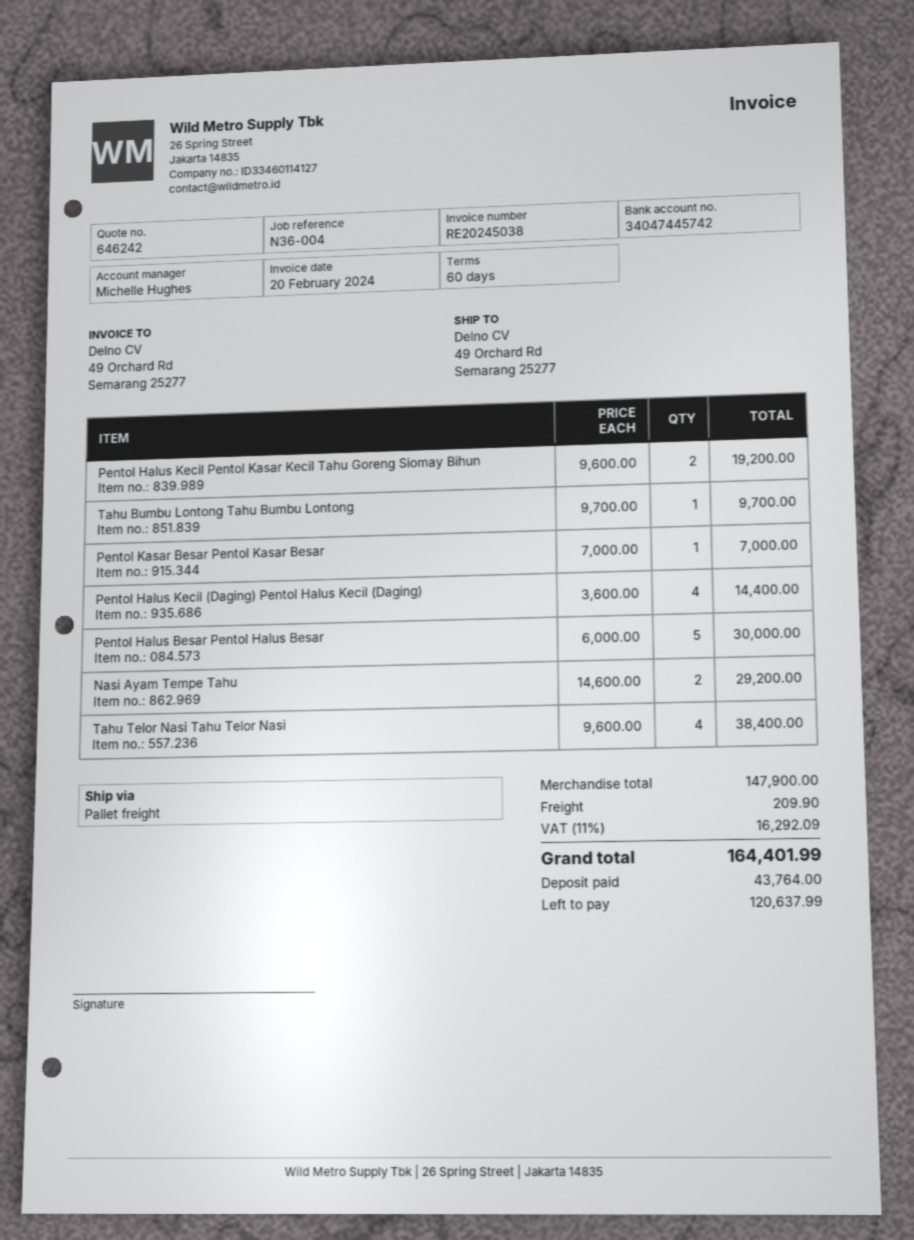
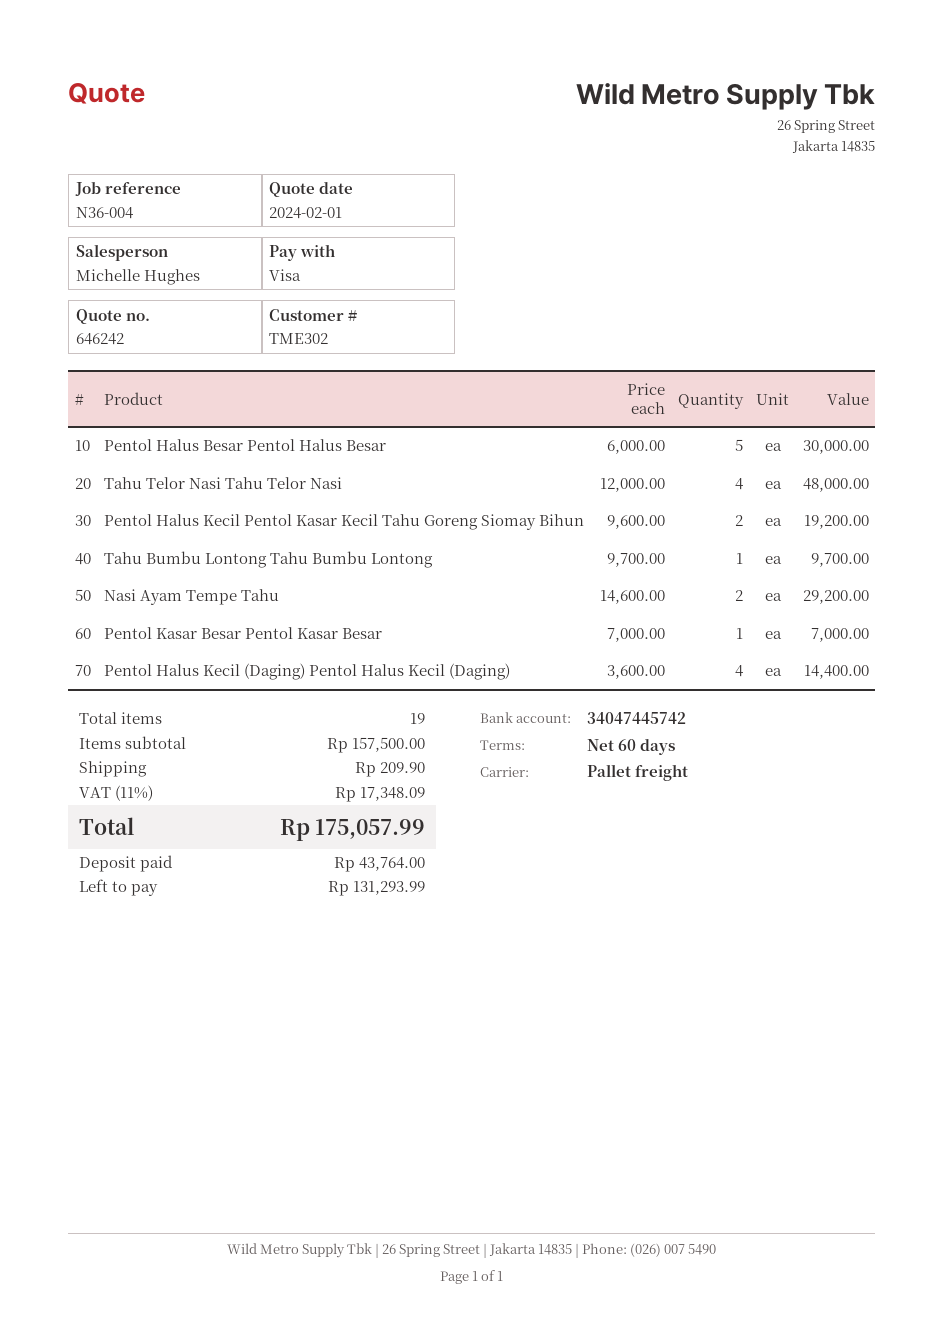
Tahu Telor Nasi Tahu Telor Nasi: 4 x 9600.00 = 38400.00 -> 4 x 12000.00 = 48000.00
subtotal: 147900.00 -> 157500.00
tax: 11% = 16292.09 -> 11% = 17348.09
total: 164401.99 -> 175057.99
balance: 120637.99 -> 131293.99

